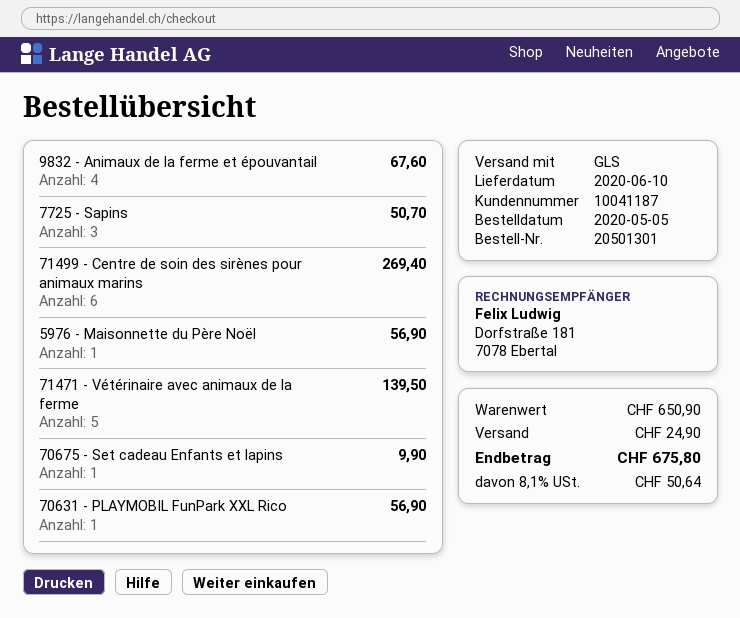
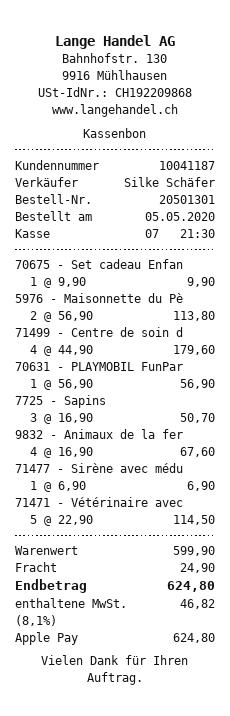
71499 - Centre de soin des sirènes pour animaux marins: 6 for 269.40 -> 4 for 179.60
5976 - Maisonnette du Père Noël: 1 for 56.90 -> 2 for 113.80
71471 - Vétérinaire avec animaux de la ferme: 5 for 139.50 -> 5 for 114.50
71477 - Sirène avec médu: none -> 1 for 6.90
subtotal: 650.90 -> 599.90
tax: 8.1% = 50.64 -> 8.1% = 46.82
total: 675.80 -> 624.80

